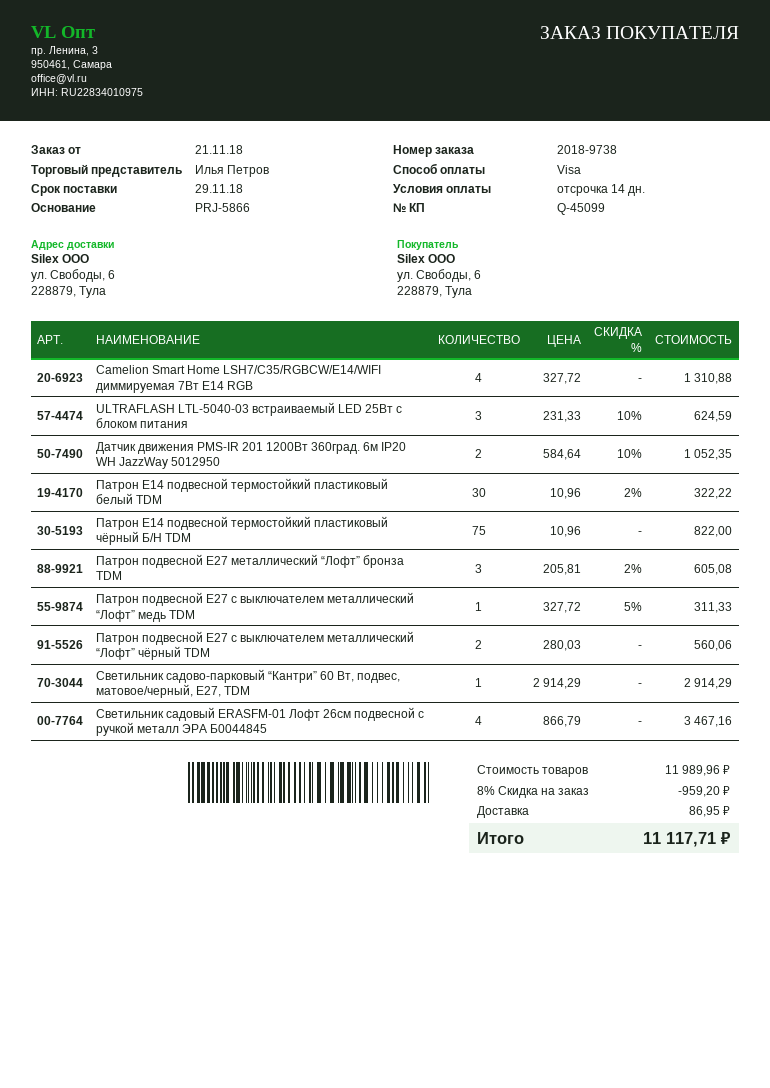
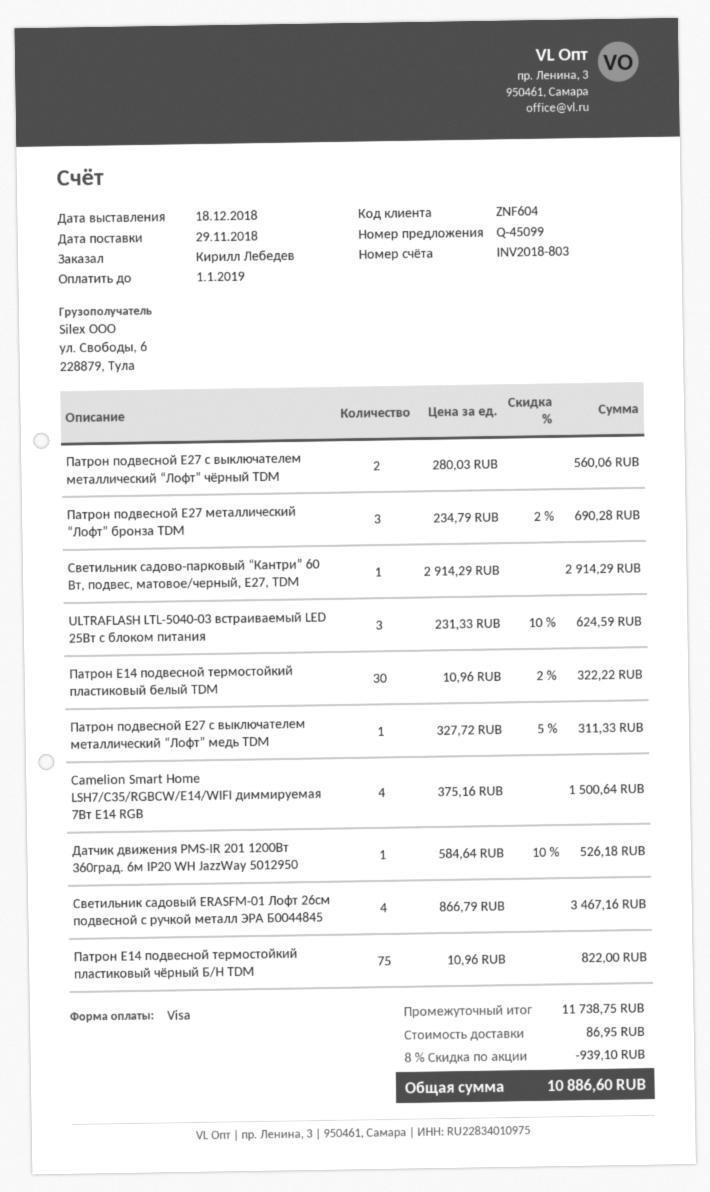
Camelion Smart Home LSH7/C35/RGBCW/Е14/WIFI диммируемая 7Вт Е14 RGB: 4 x 327.72 = 1310.88 -> 4 x 375.16 = 1500.64
Датчик движения PMS-IR 201 1200Вт 360град. 6м IP20 WH JazzWay 5012950: 2 x 584.64 - 10% = 1052.35 -> 1 x 584.64 - 10% = 526.18
Патрон подвесной Е27 металлический “Лофт” бронза TDM: 3 x 205.81 - 2% = 605.08 -> 3 x 234.79 - 2% = 690.28
subtotal: 11989.96 -> 11738.75
discount: 8% = 959.20 -> 8% = 939.10
total: 11117.71 -> 10886.60

